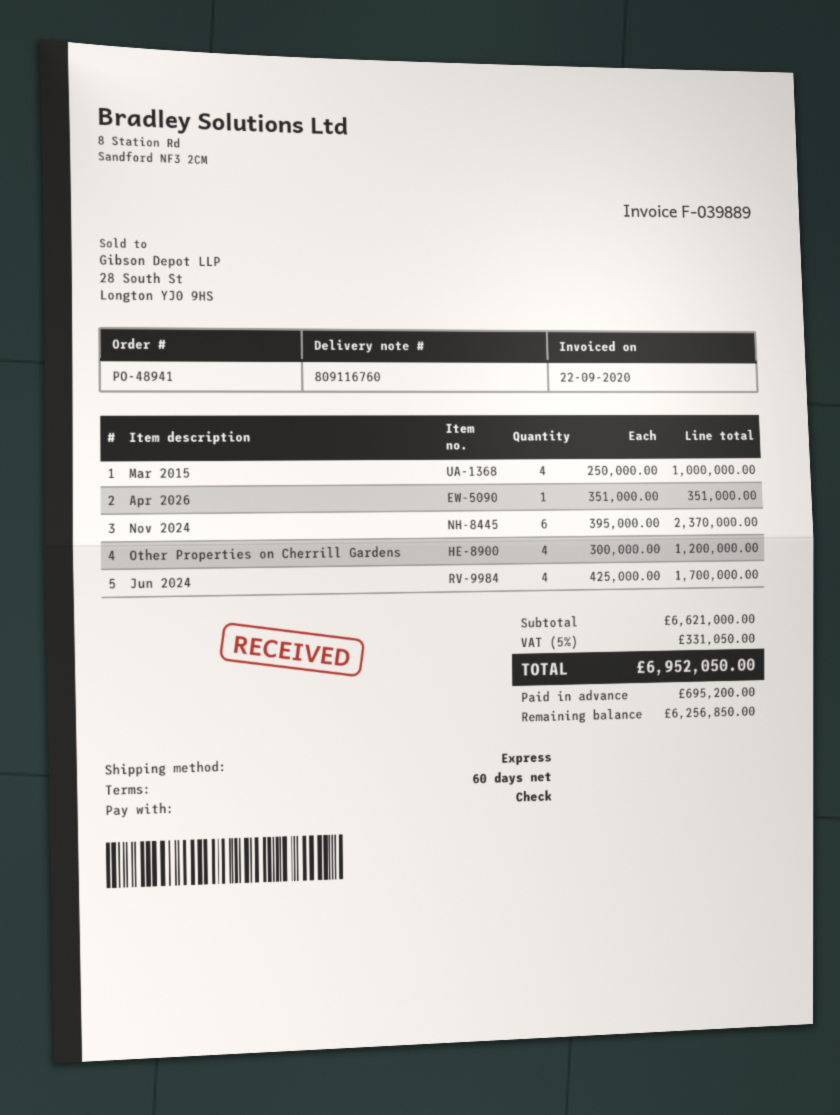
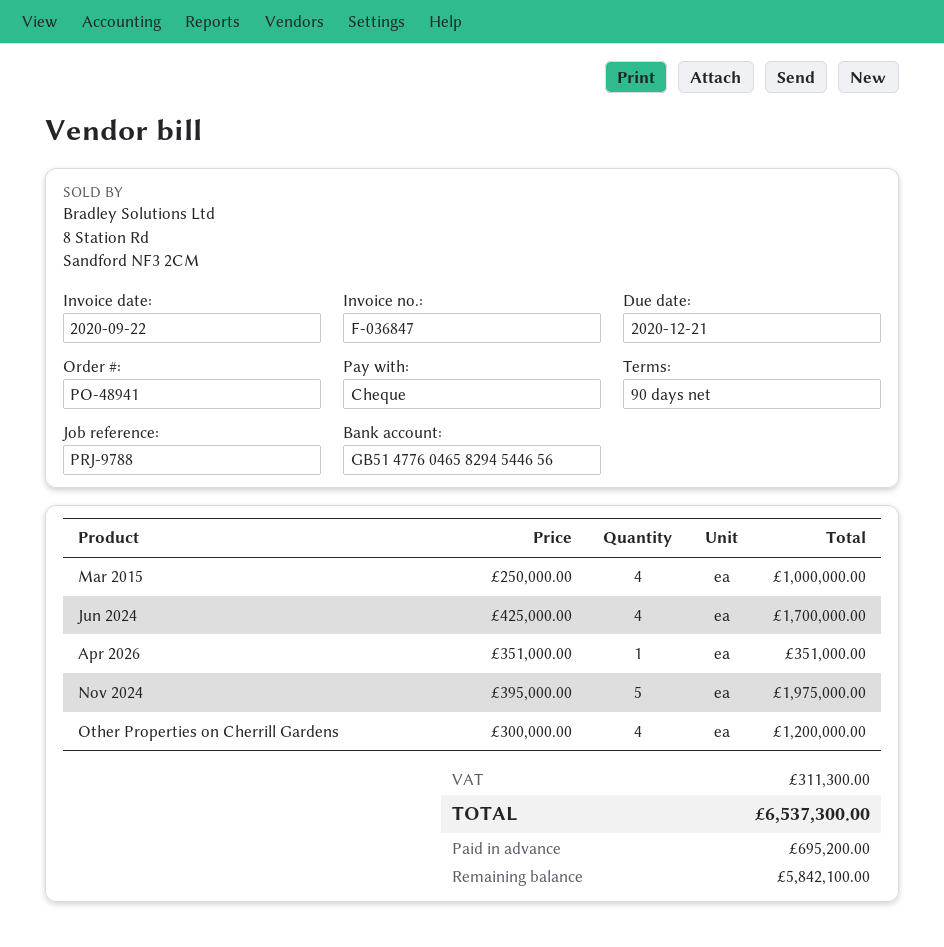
invoice number: F-039889 -> F-036847
payment terms: 60 days -> 90 days
Nov 2024: 6 x 395000.00 = 2370000.00 -> 5 x 395000.00 = 1975000.00
tax: 331050.00 -> 311300.00
total: 6952050.00 -> 6537300.00
balance: 6256850.00 -> 5842100.00

